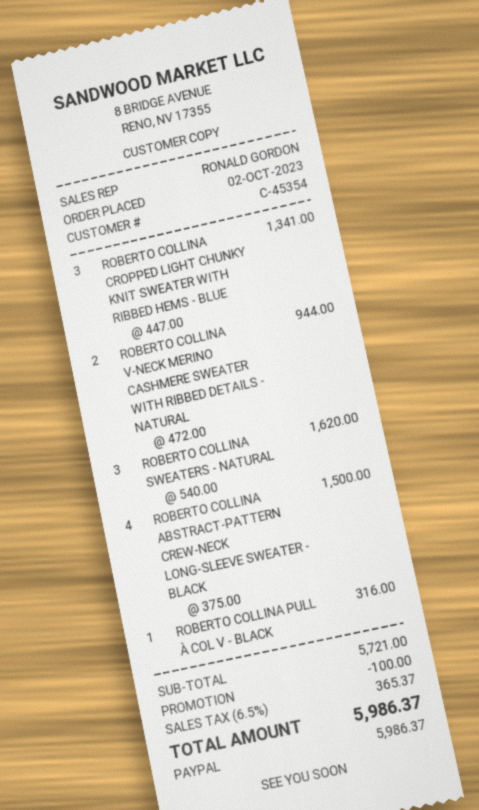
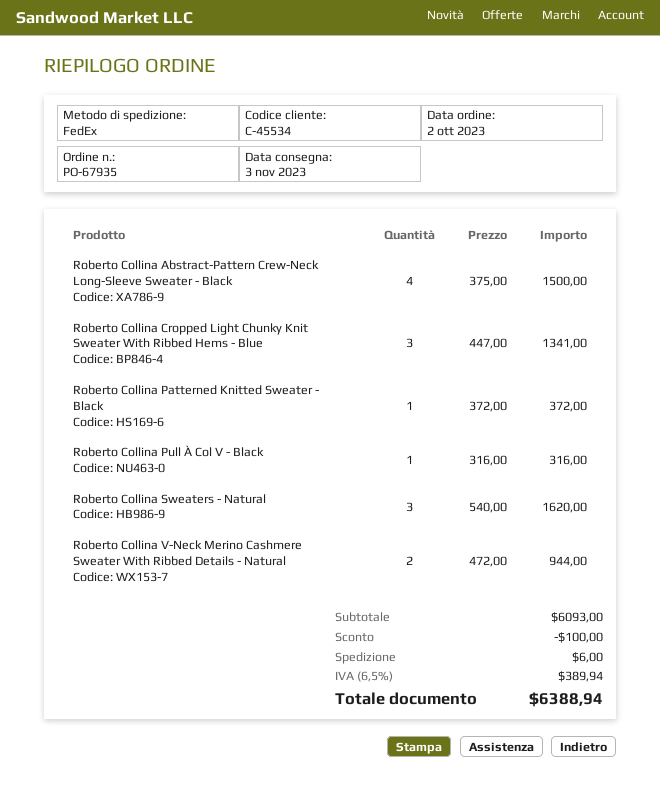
customer number: C-45354 -> C-45534
Roberto Collina Patterned Knitted Sweater - Black: none -> 1 x 372.00 = 372.00
subtotal: 5721.00 -> 6093.00
shipping: none -> 6.00
tax: 6.5% = 365.37 -> 6.5% = 389.94
total: 5986.37 -> 6388.94

